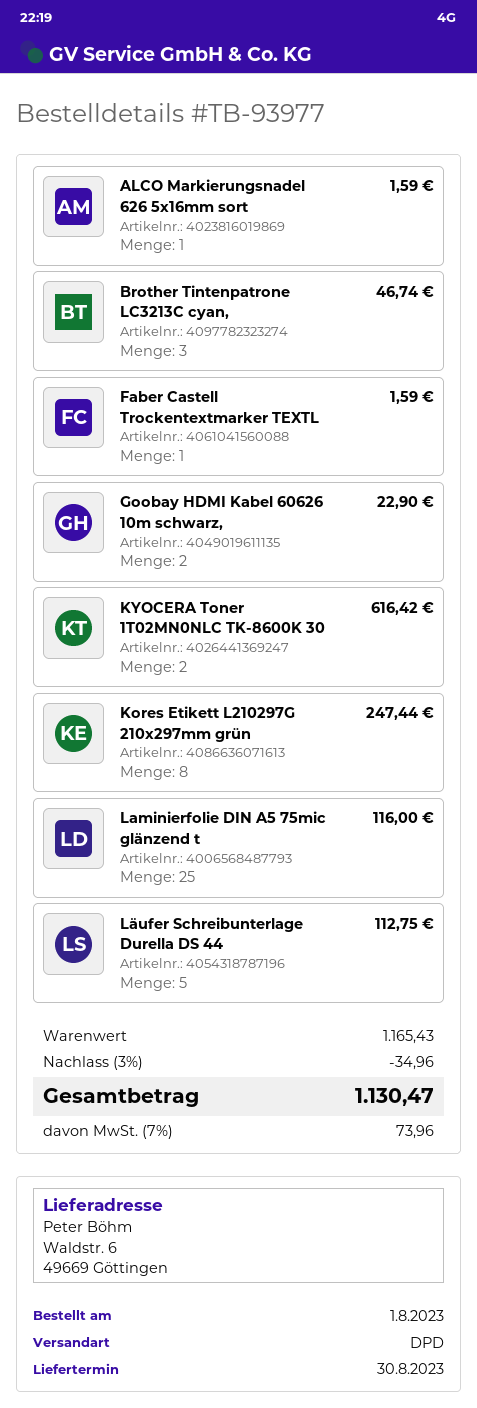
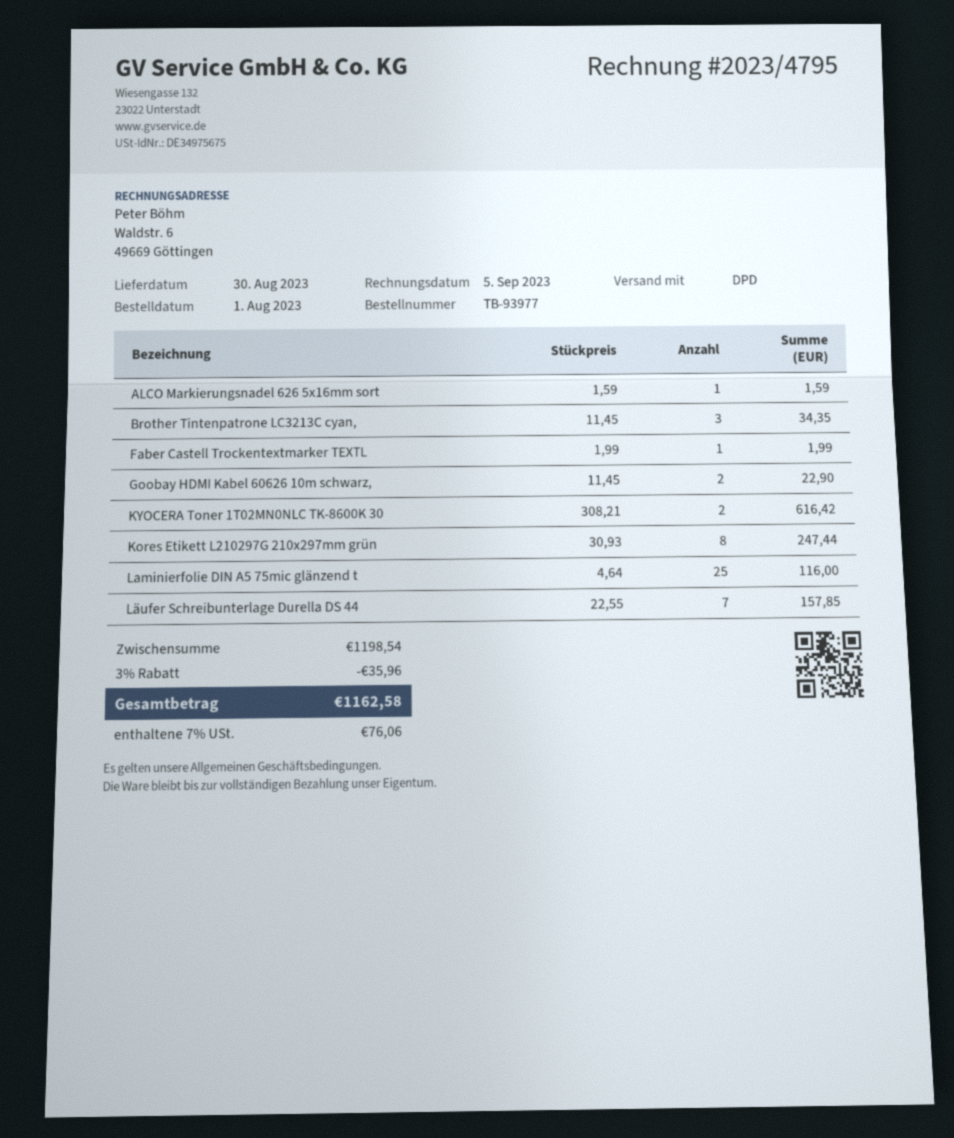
Brother Tintenpatrone LC3213C cyan,: 3 for 46.74 -> 3 for 34.35
Faber Castell Trockentextmarker TEXTL: 1 for 1.59 -> 1 for 1.99
Läufer Schreibunterlage Durella DS 44: 5 for 112.75 -> 7 for 157.85
subtotal: 1165.43 -> 1198.54
discount: 3% = 34.96 -> 3% = 35.96
tax: 7% = 73.96 -> 7% = 76.06
total: 1130.47 -> 1162.58

